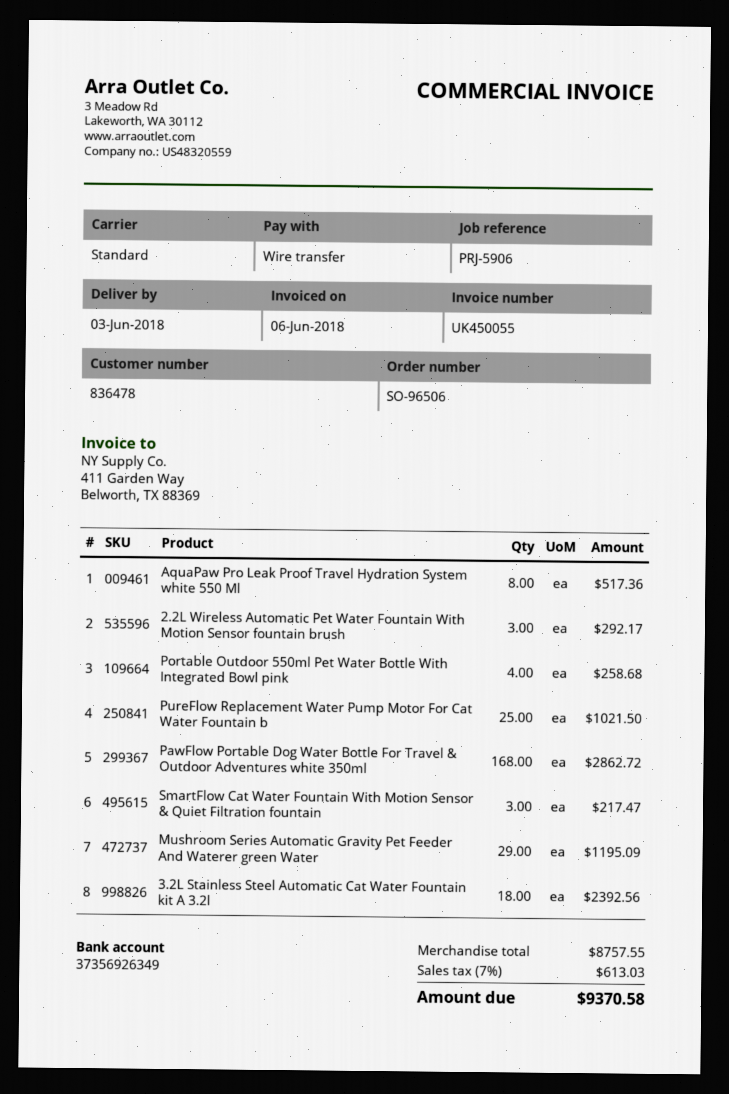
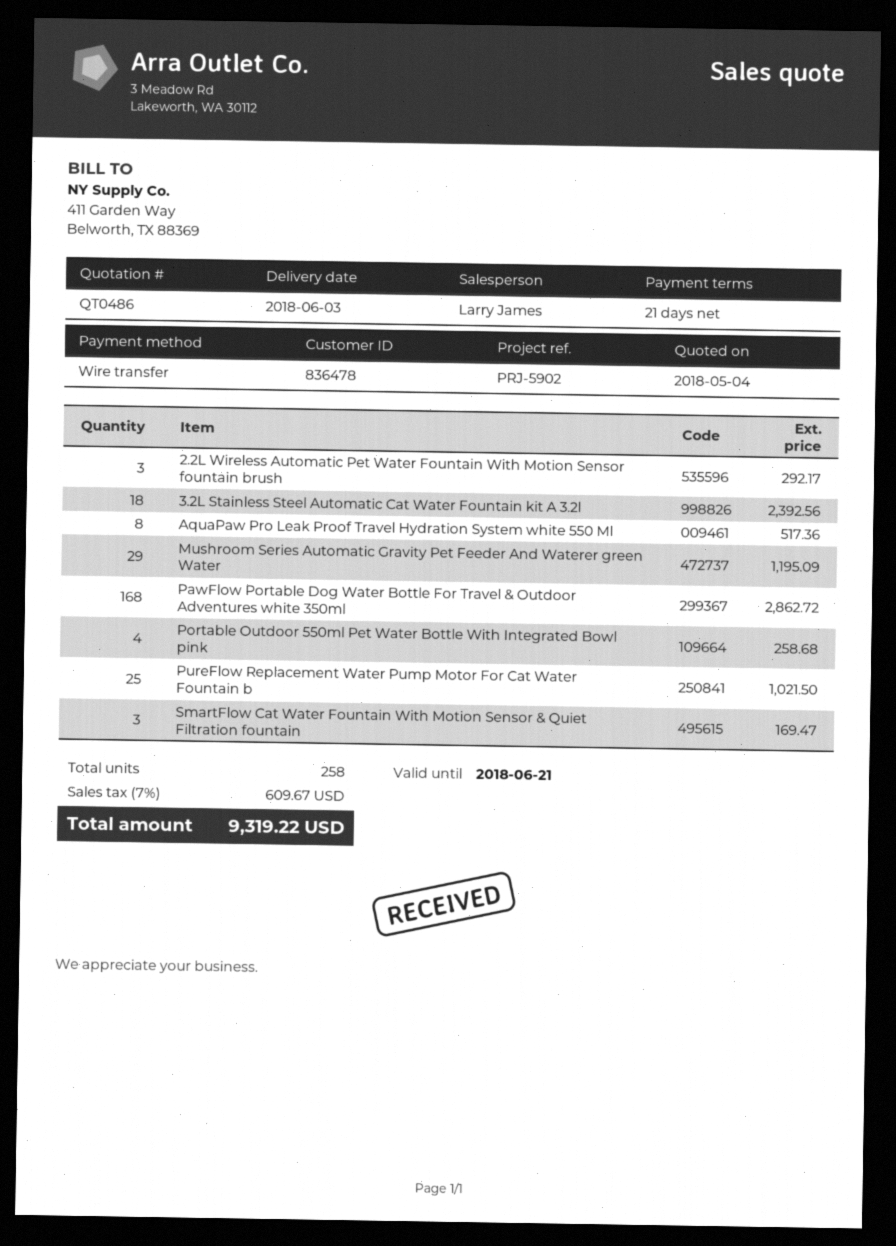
reference: PRJ-5906 -> PRJ-5902
SmartFlow Cat Water Fountain With Motion Sensor & Quiet Filtration fountain: 3 for 217.47 -> 3 for 169.47
tax: 7% = 613.03 -> 7% = 609.67
total: 9370.58 -> 9319.22

